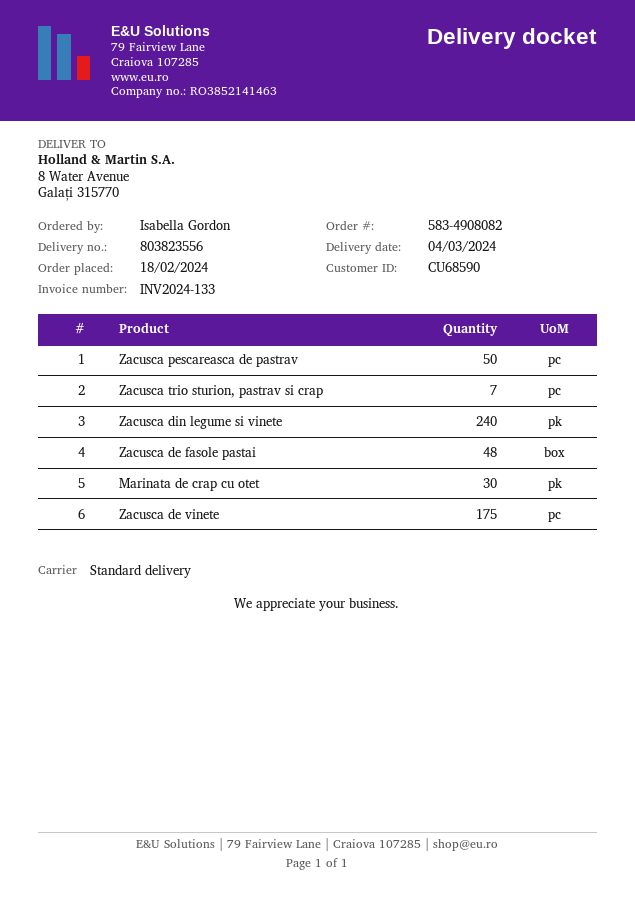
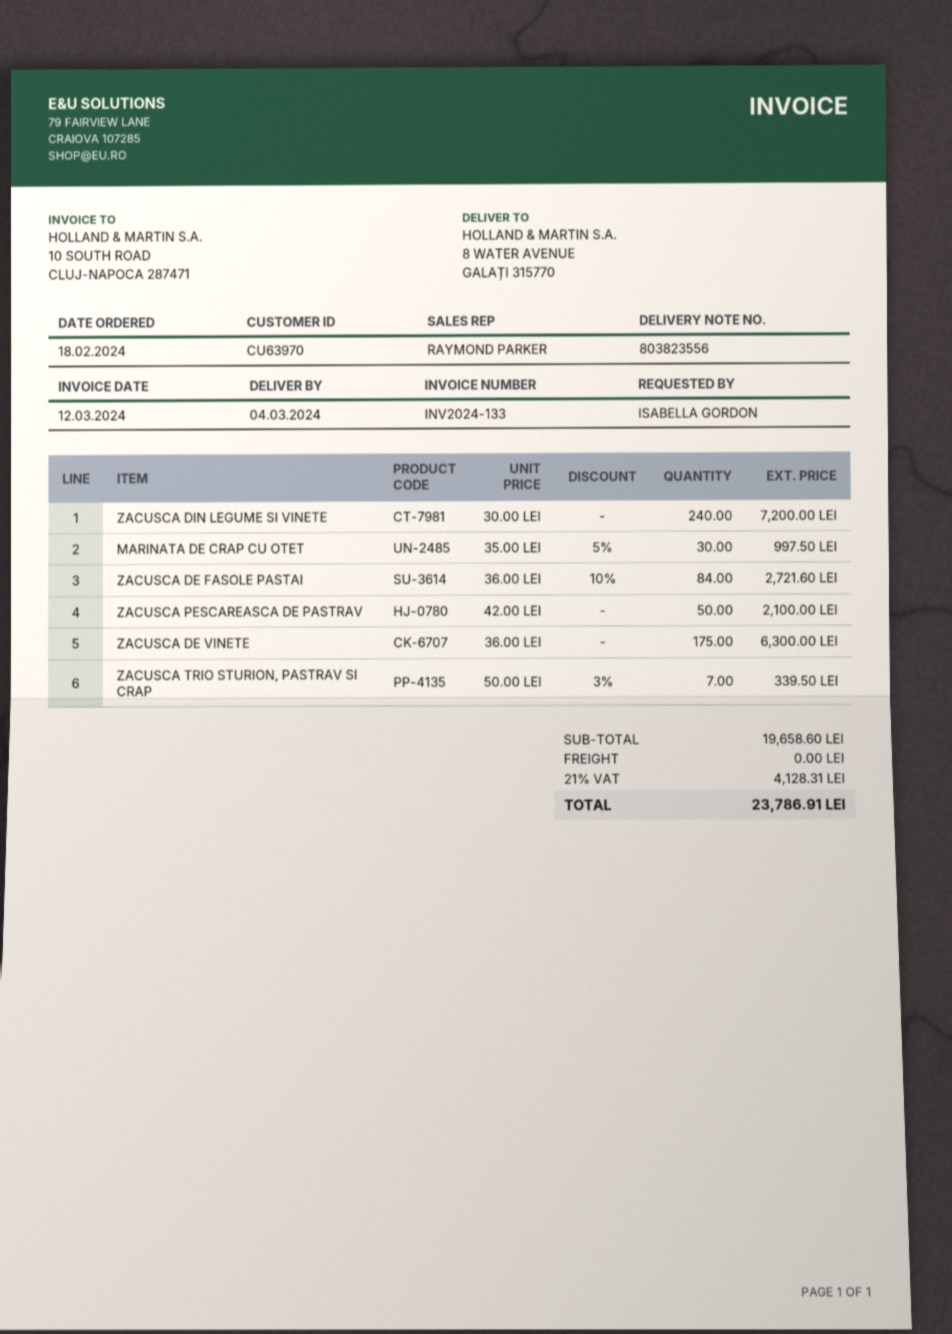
customer number: CU68590 -> CU63970
Zacusca de fasole pastai: 48 -> 84

